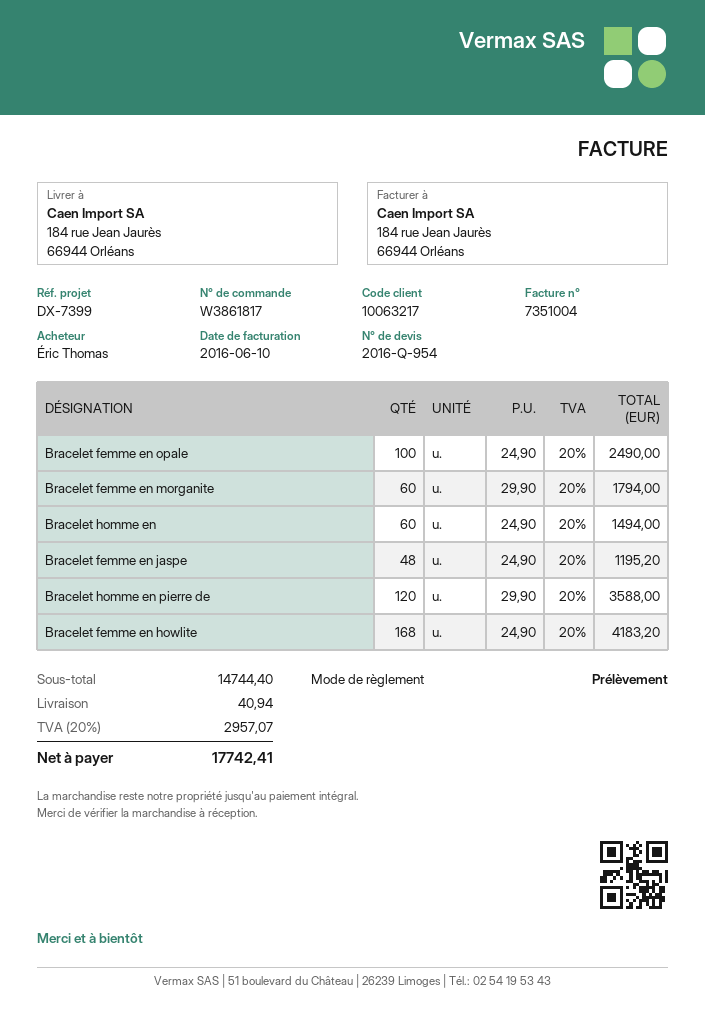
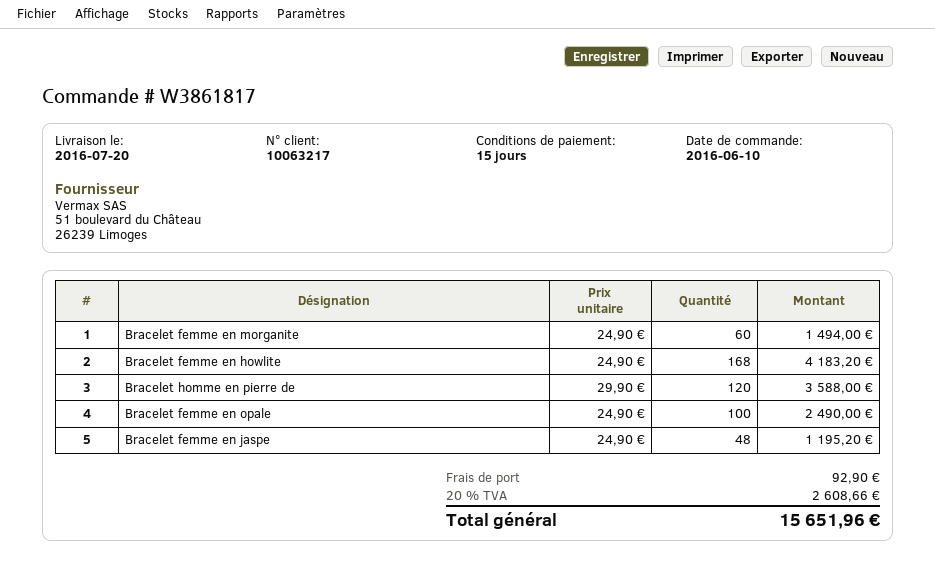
Bracelet femme en morganite: 60 x 29.90 = 1794.00 -> 60 x 24.90 = 1494.00
Bracelet homme en: 60 x 24.90 = 1494.00 -> none
shipping: 40.94 -> 92.90
tax: 20% = 2957.07 -> 20% = 2608.66
total: 17742.41 -> 15651.96

